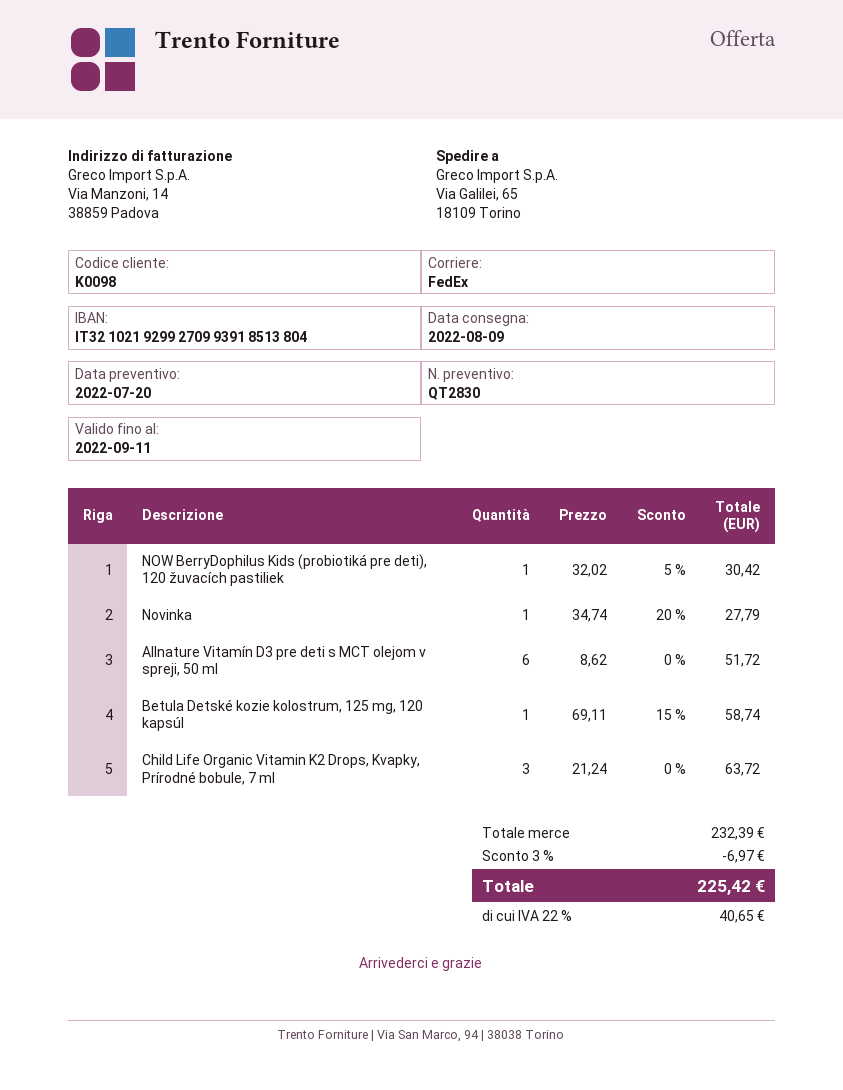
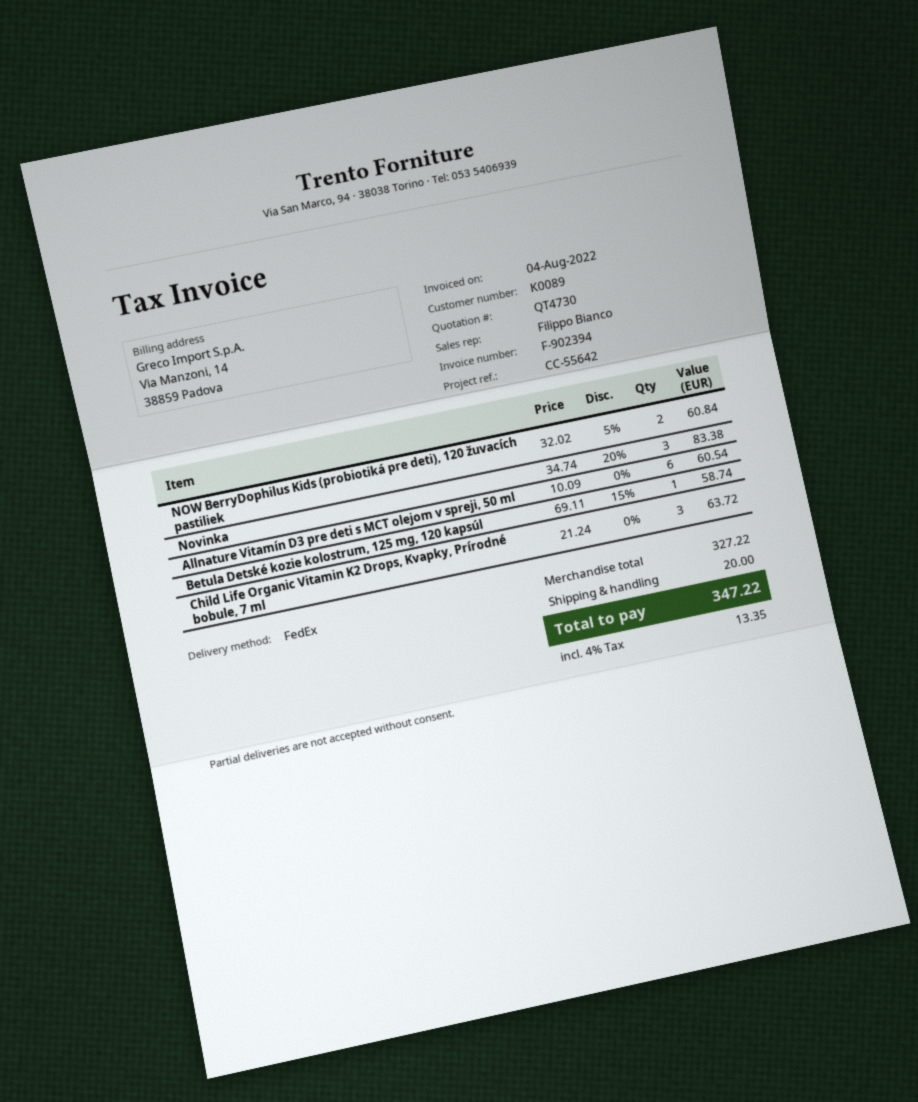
quote number: QT2830 -> QT4730
customer number: K0098 -> K0089
NOW BerryDophilus Kids (probiotiká pre deti), 120 žuvacích pastiliek: 1 x 32.02 - 5% = 30.42 -> 2 x 32.02 - 5% = 60.84
Novinka: 1 x 34.74 - 20% = 27.79 -> 3 x 34.74 - 20% = 83.38
Allnature Vitamín D3 pre deti s MCT olejom v spreji, 50 ml: 6 x 8.62 = 51.72 -> 6 x 10.09 = 60.54
subtotal: 232.39 -> 327.22
discount: 3% = 6.97 -> none
shipping: none -> 20.00
tax: 22% = 40.65 -> 4% = 13.35
total: 225.42 -> 347.22

